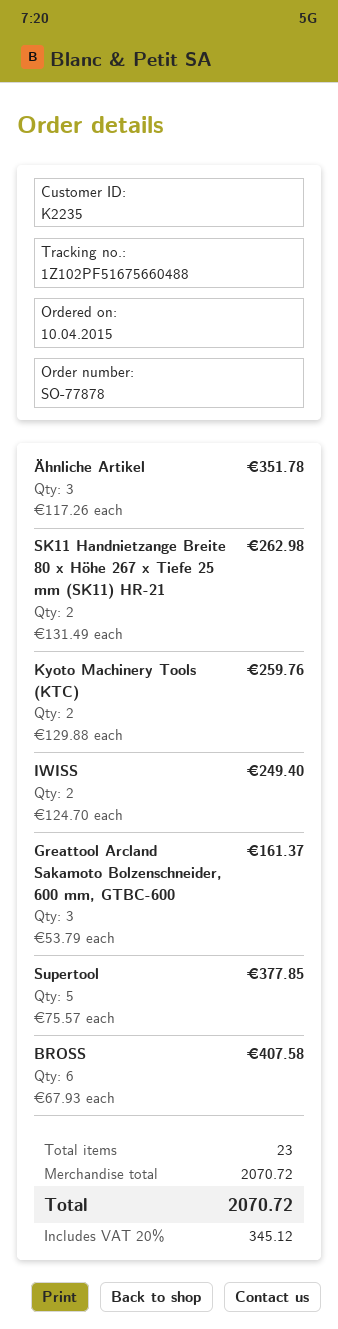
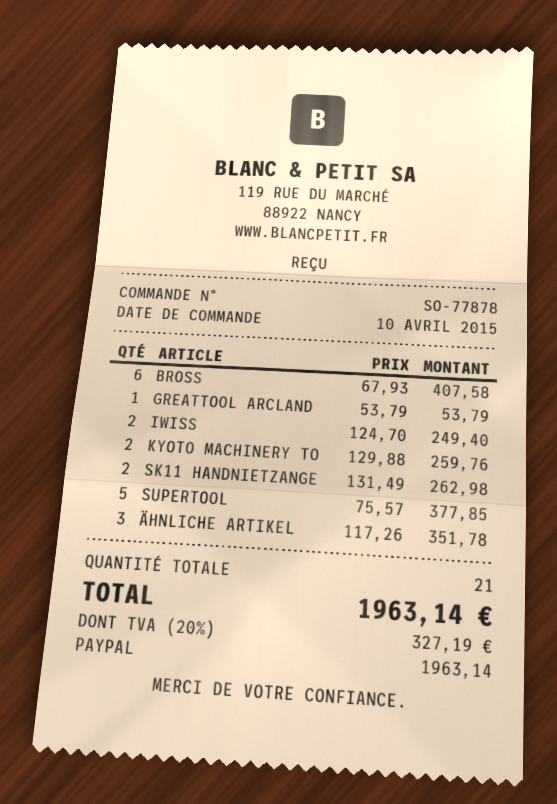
Greattool Arcland Sakamoto Bolzenschneider, 600 mm, GTBC-600: 3 x 53.79 = 161.37 -> 1 x 53.79 = 53.79
total quantity: 23 -> 21
tax: 20% = 345.12 -> 20% = 327.19
total: 2070.72 -> 1963.14

